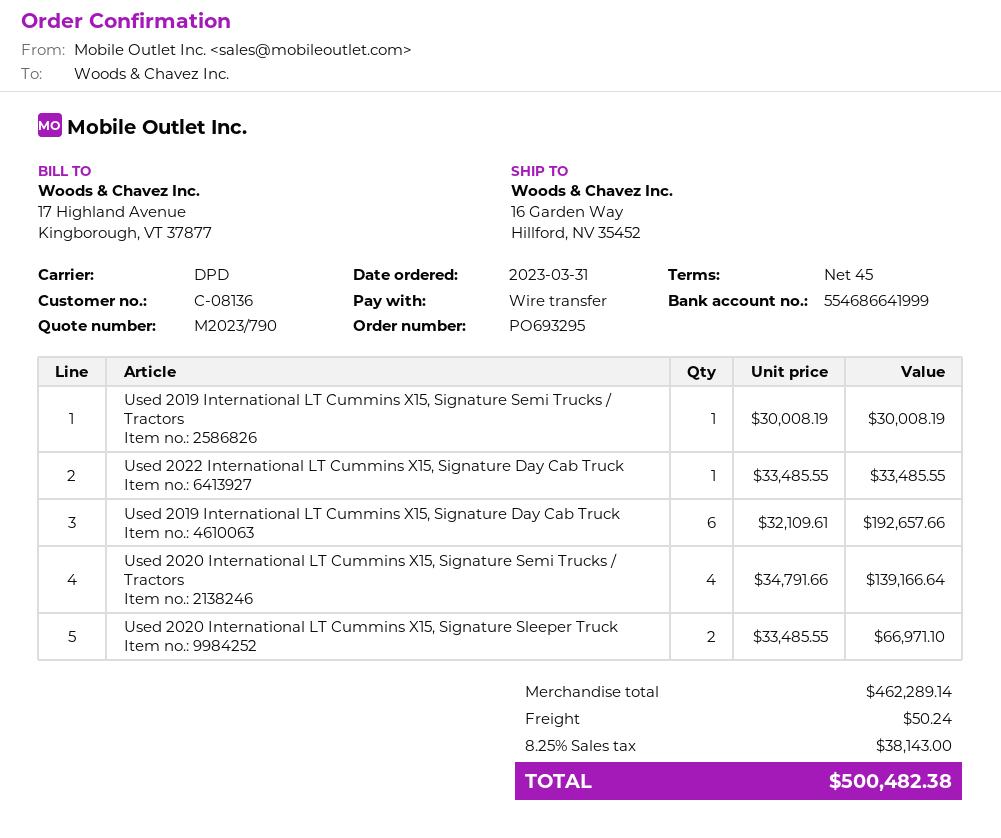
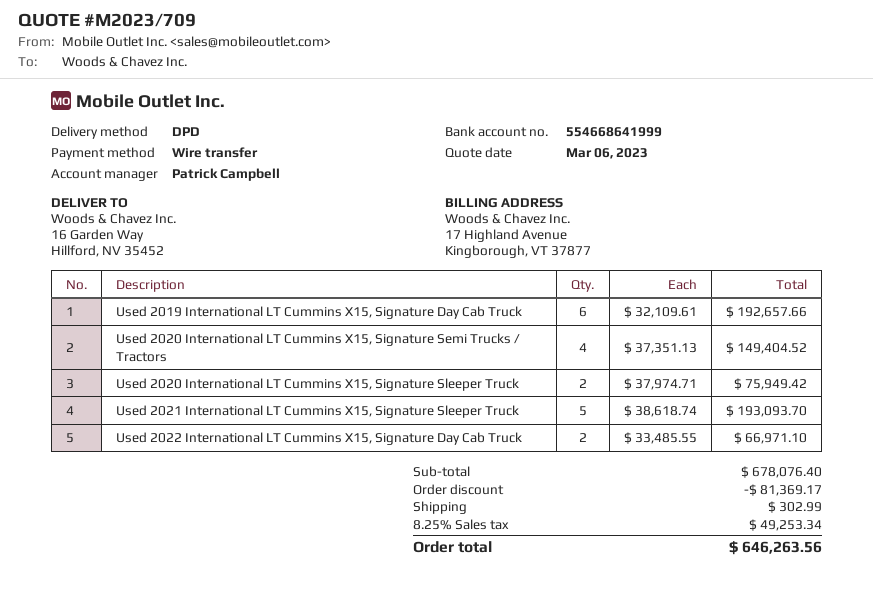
quote number: M2023/790 -> M2023/709
bank account: 554686641999 -> 554668641999
Used 2019 International LT Cummins X15, Signature Semi Trucks / Tractors: 1 x 30008.19 = 30008.19 -> none
Used 2022 International LT Cummins X15, Signature Day Cab Truck: 1 x 33485.55 = 33485.55 -> 2 x 33485.55 = 66971.10
Used 2020 International LT Cummins X15, Signature Semi Trucks / Tractors: 4 x 34791.66 = 139166.64 -> 4 x 37351.13 = 149404.52
Used 2020 International LT Cummins X15, Signature Sleeper Truck: 2 x 33485.55 = 66971.10 -> 2 x 37974.71 = 75949.42
Used 2021 International LT Cummins X15, Signature Sleeper Truck: none -> 5 x 38618.74 = 193093.70
subtotal: 462289.14 -> 678076.40
discount: none -> 81369.17
shipping: 50.24 -> 302.99
tax: 8.25% = 38143.00 -> 8.25% = 49253.34
total: 500482.38 -> 646263.56

